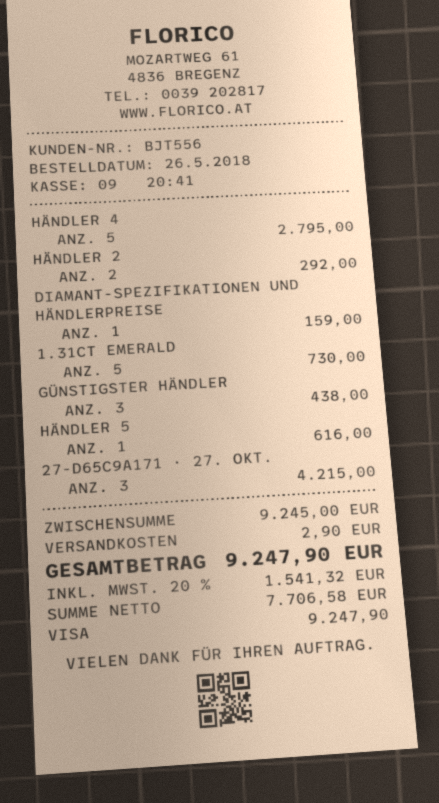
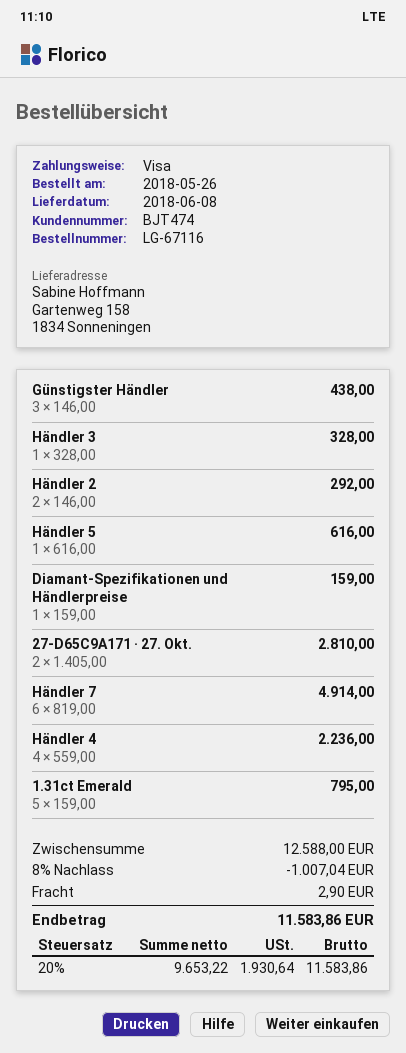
customer number: BJT556 -> BJT474
HÄNDLER 4: 5 for 2795.00 -> 4 for 2236.00
1.31CT EMERALD: 5 for 730.00 -> 5 for 795.00
27-D65C9A171 · 27. OKT.: 3 for 4215.00 -> 2 for 2810.00
Händler 3: none -> 1 for 328.00
Händler 7: none -> 6 for 4914.00
subtotal: 9245.00 -> 12588.00
discount: none -> 8% = 1007.04
net: 7706.58 -> 9653.22
tax: 20% = 1541.32 -> 20% = 1930.64
total: 9247.90 -> 11583.86

